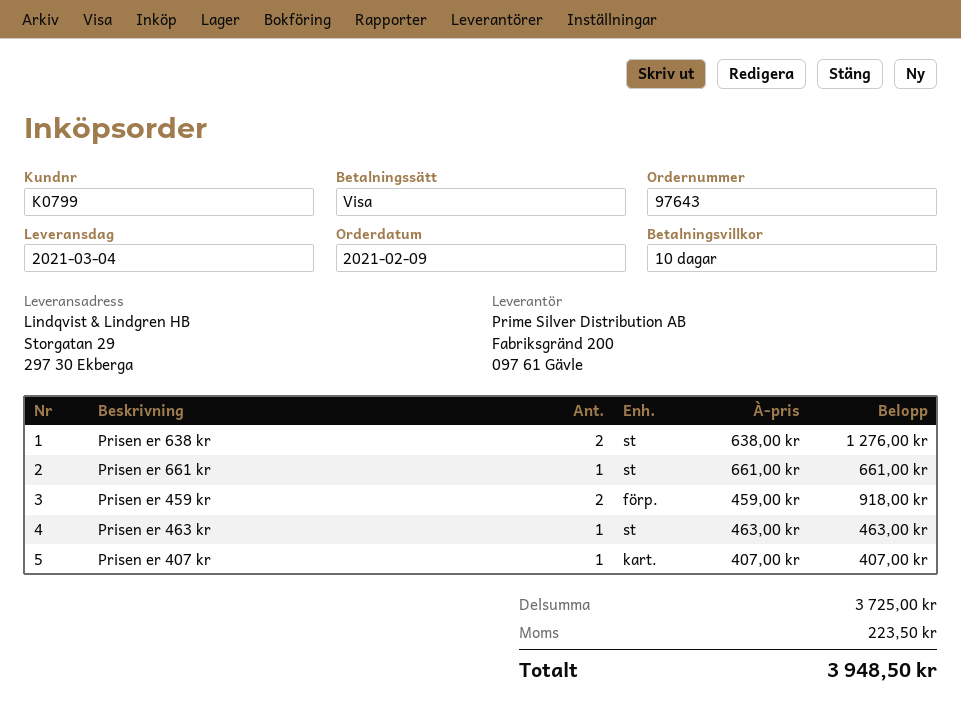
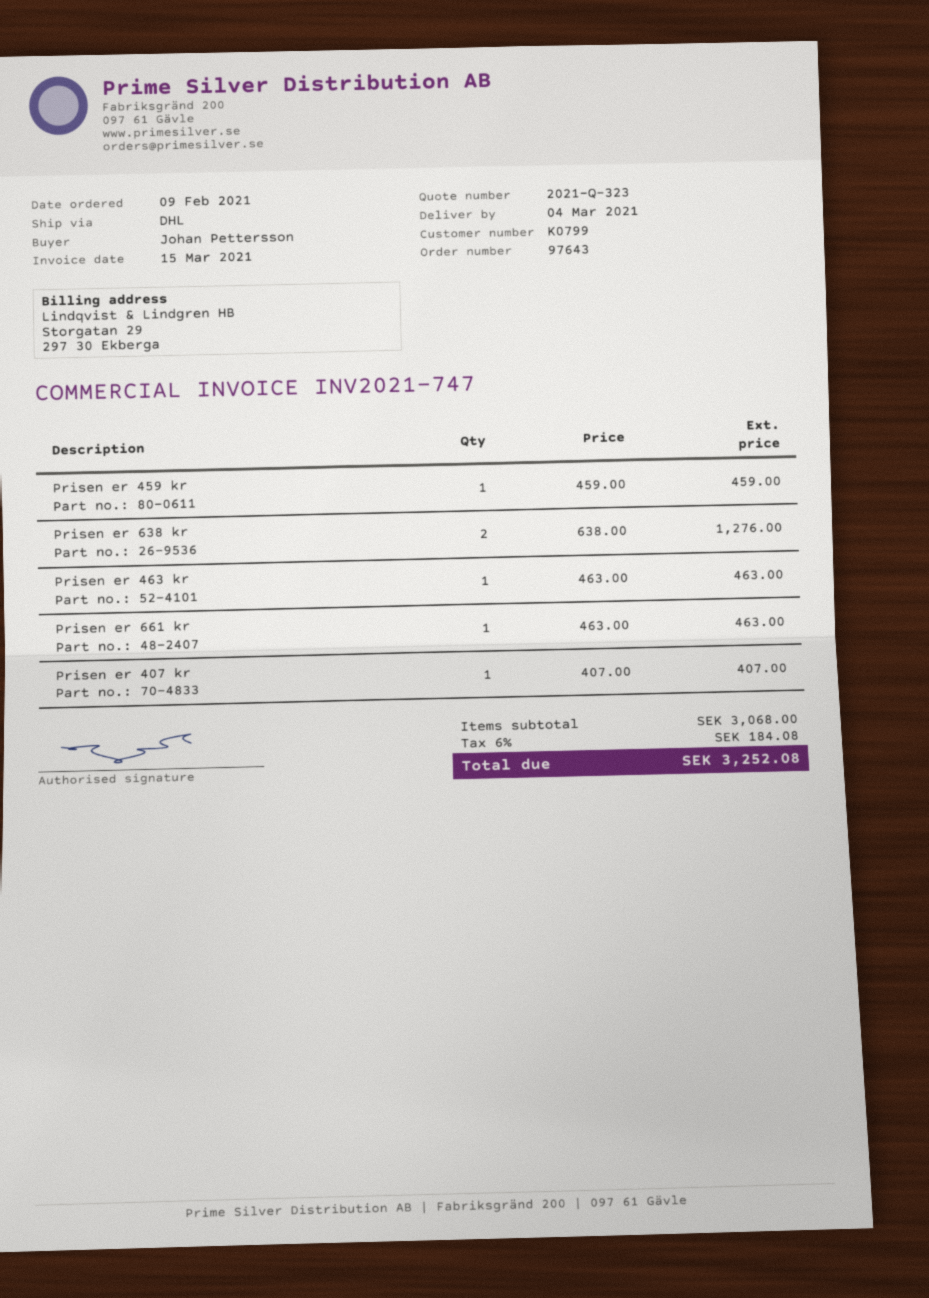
Prisen er 661 kr: 1 x 661.00 = 661.00 -> 1 x 463.00 = 463.00
Prisen er 459 kr: 2 x 459.00 = 918.00 -> 1 x 459.00 = 459.00
subtotal: 3725.00 -> 3068.00
tax: 223.50 -> 184.08
total: 3948.50 -> 3252.08

